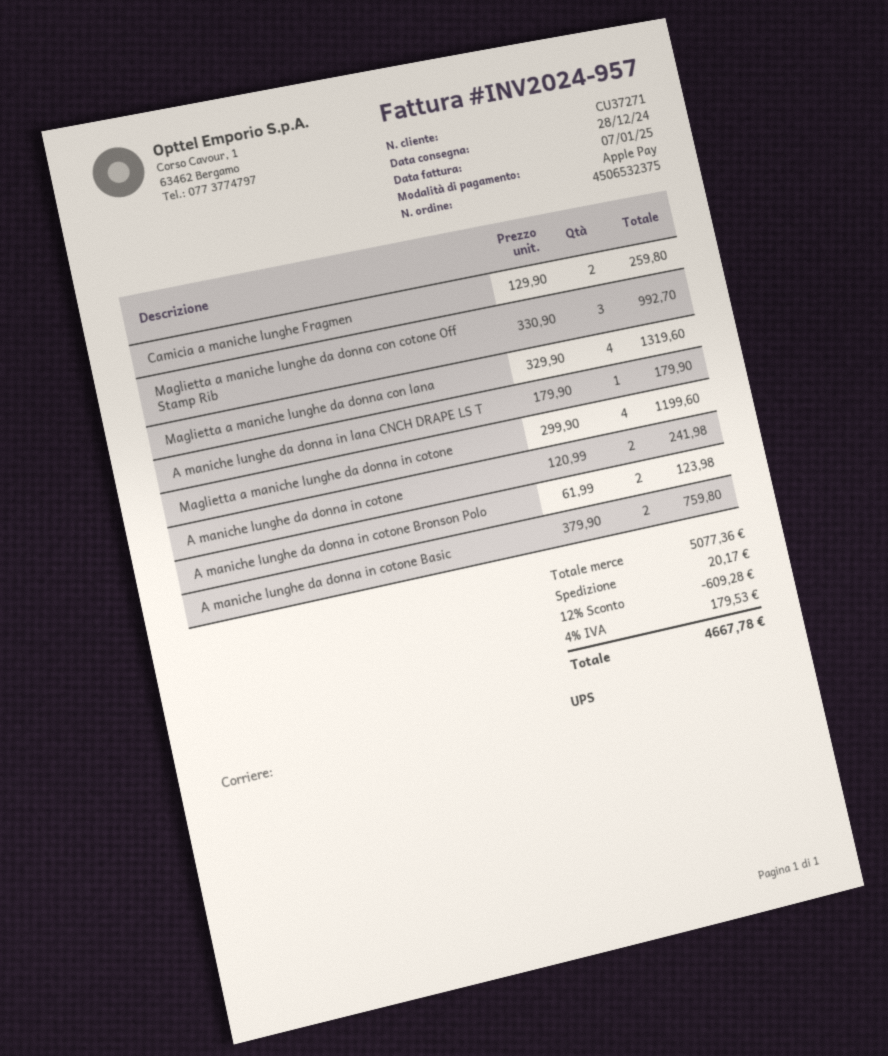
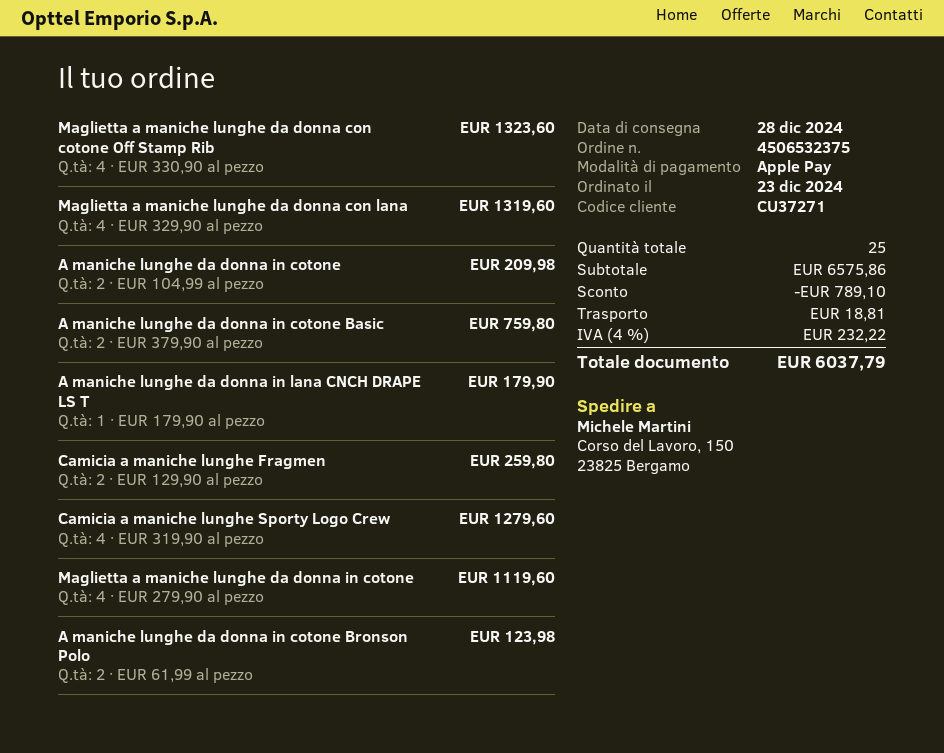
Maglietta a maniche lunghe da donna con cotone Off Stamp Rib: 3 x 330.90 = 992.70 -> 4 x 330.90 = 1323.60
Maglietta a maniche lunghe da donna in cotone: 4 x 299.90 = 1199.60 -> 4 x 279.90 = 1119.60
A maniche lunghe da donna in cotone: 2 x 120.99 = 241.98 -> 2 x 104.99 = 209.98
Camicia a maniche lunghe Sporty Logo Crew: none -> 4 x 319.90 = 1279.60
subtotal: 5077.36 -> 6575.86
discount: 609.28 -> 789.10
shipping: 20.17 -> 18.81
tax: 4% = 179.53 -> 4% = 232.22
total: 4667.78 -> 6037.79

